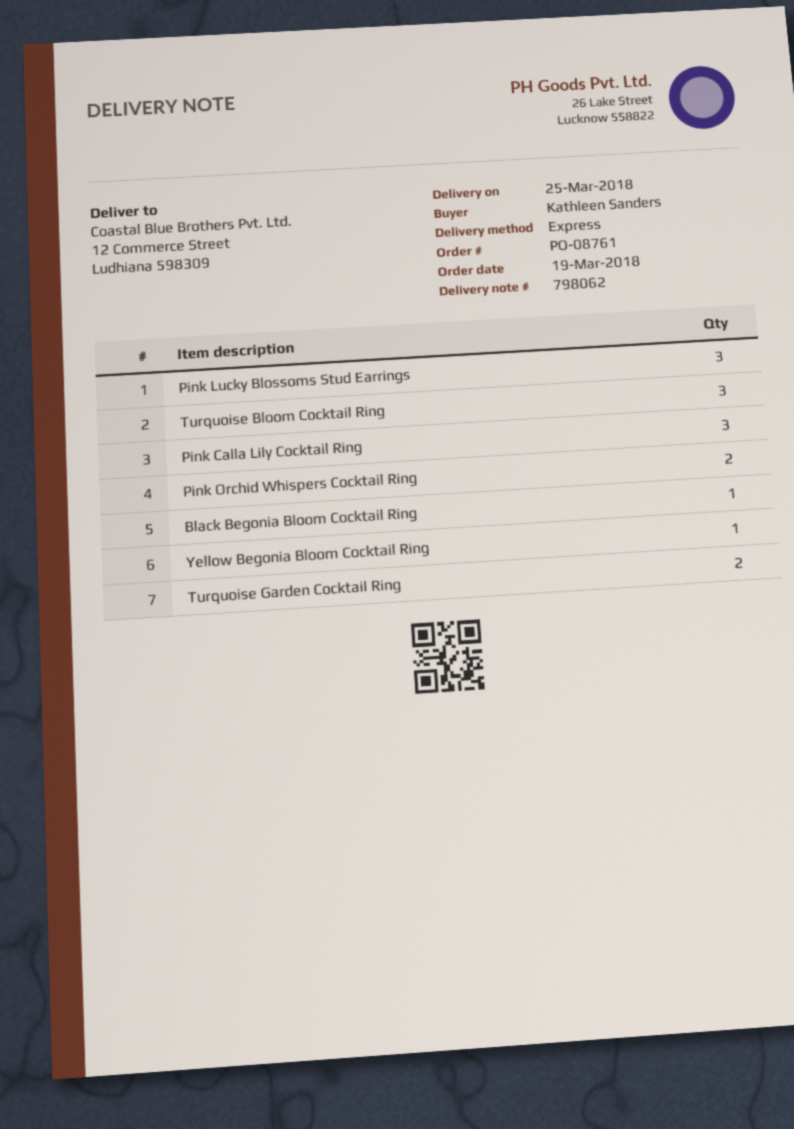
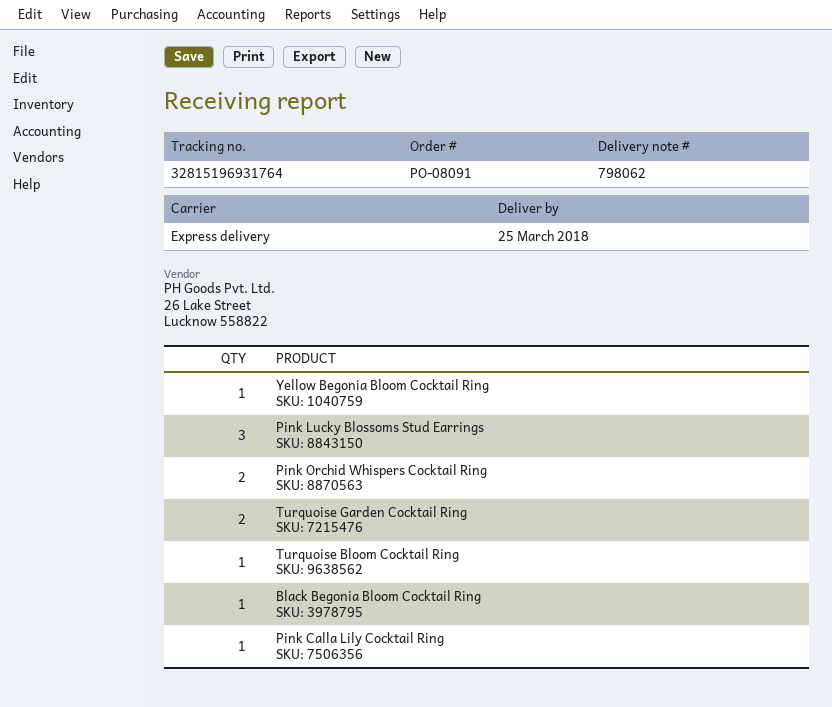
order number: PO-08761 -> PO-08091
Turquoise Bloom Cocktail Ring: 3 -> 1
Pink Calla Lily Cocktail Ring: 3 -> 1

